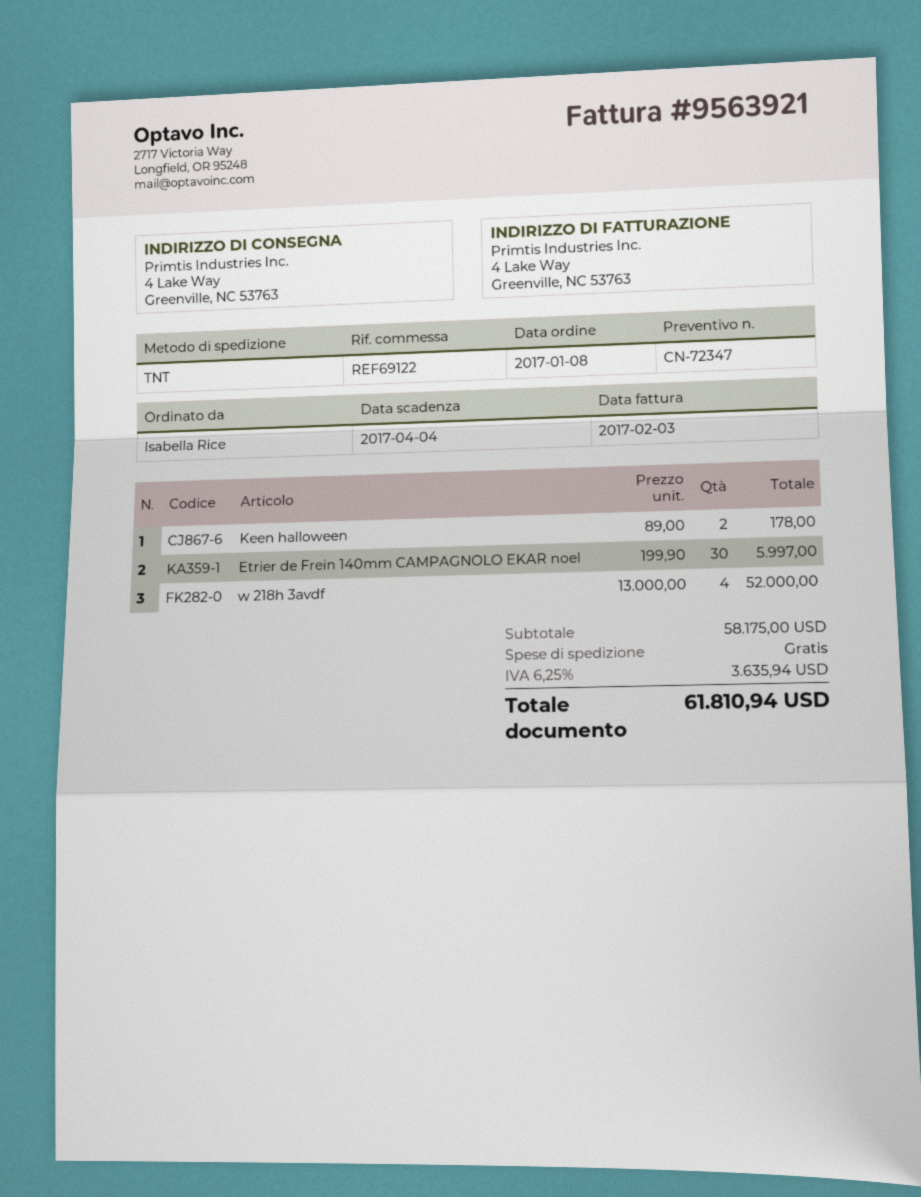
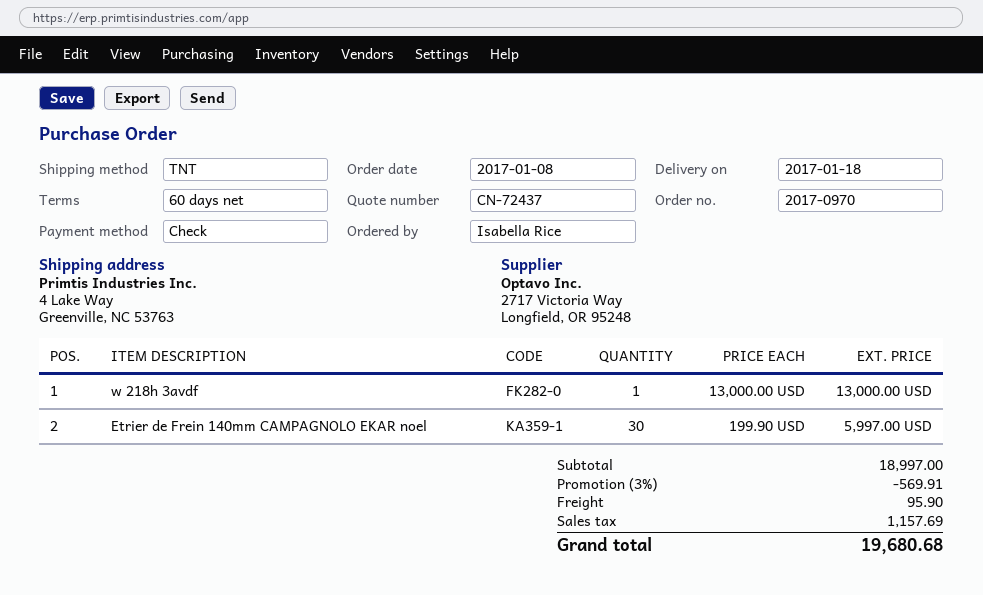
quote number: CN-72347 -> CN-72437
Keen halloween: 2 x 89.00 = 178.00 -> none
w 218h 3avdf: 4 x 13000.00 = 52000.00 -> 1 x 13000.00 = 13000.00
subtotal: 58175.00 -> 18997.00
discount: none -> 3% = 569.91
shipping: 0.00 -> 95.90
tax: 3635.94 -> 1157.69
total: 61810.94 -> 19680.68

